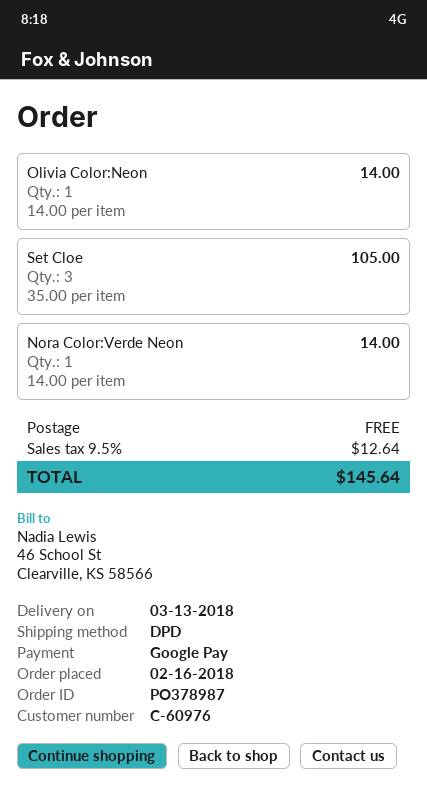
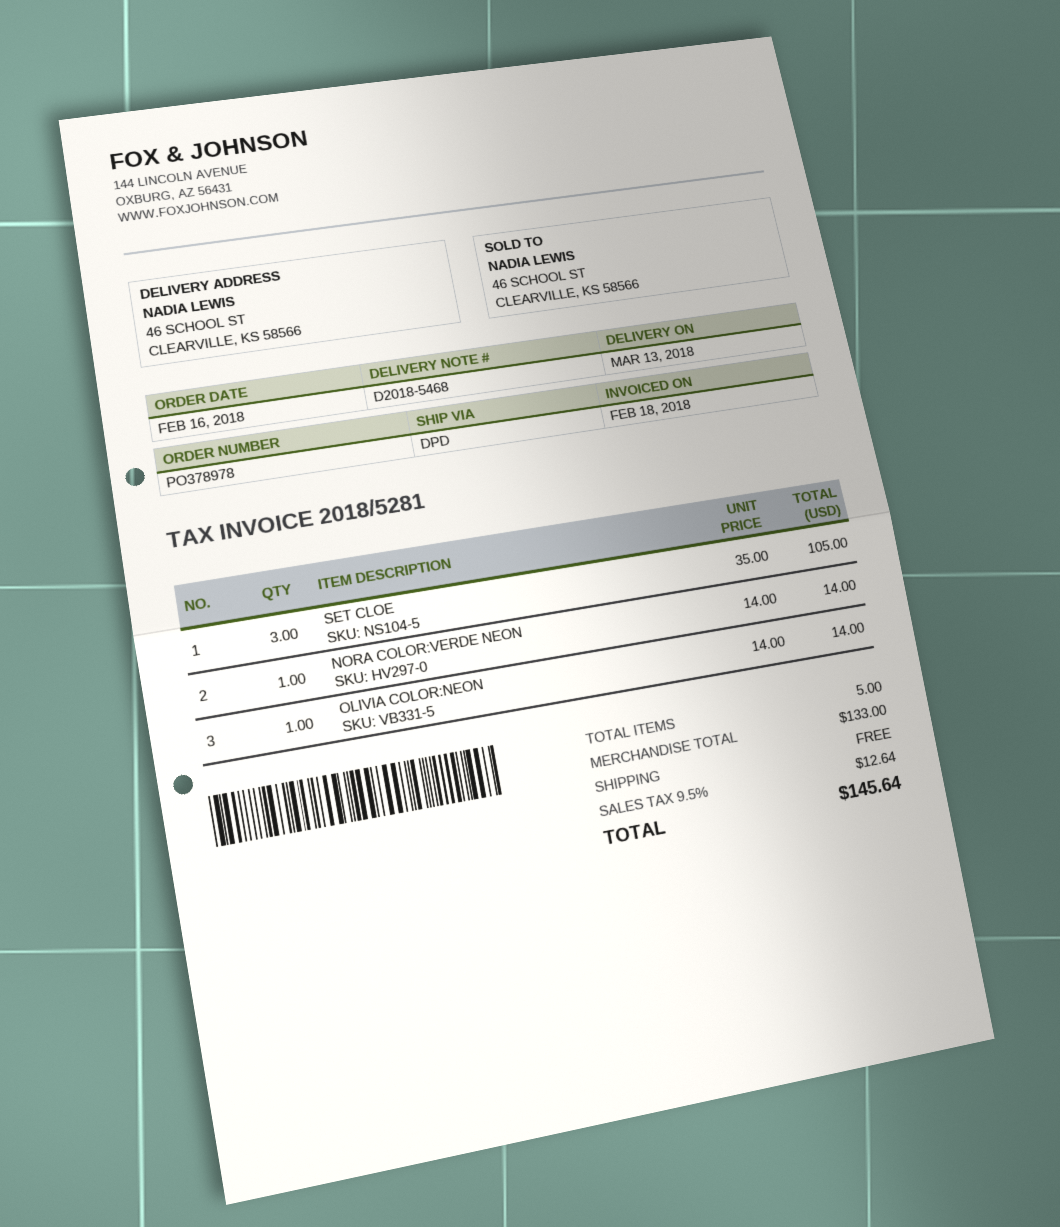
order number: PO378987 -> PO378978

